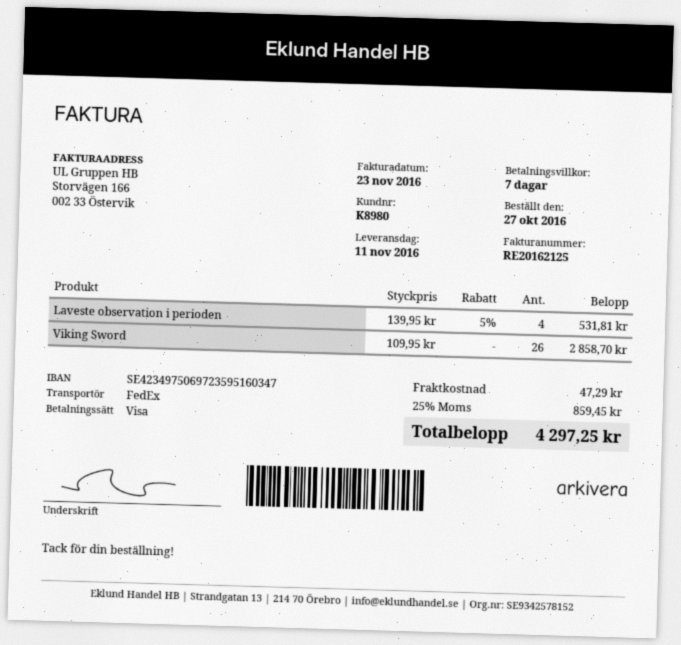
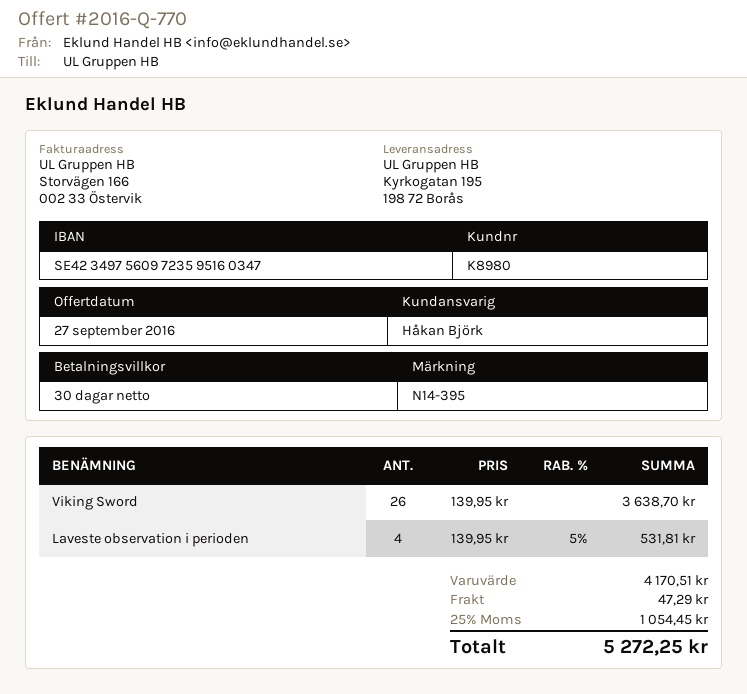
payment terms: 7 days -> 30 days
bank account: SE4234975069723595160347 -> SE4234975609723595160347
Viking Sword: 26 x 109.95 = 2858.70 -> 26 x 139.95 = 3638.70
tax: 25% = 859.45 -> 25% = 1054.45
total: 4297.25 -> 5272.25

